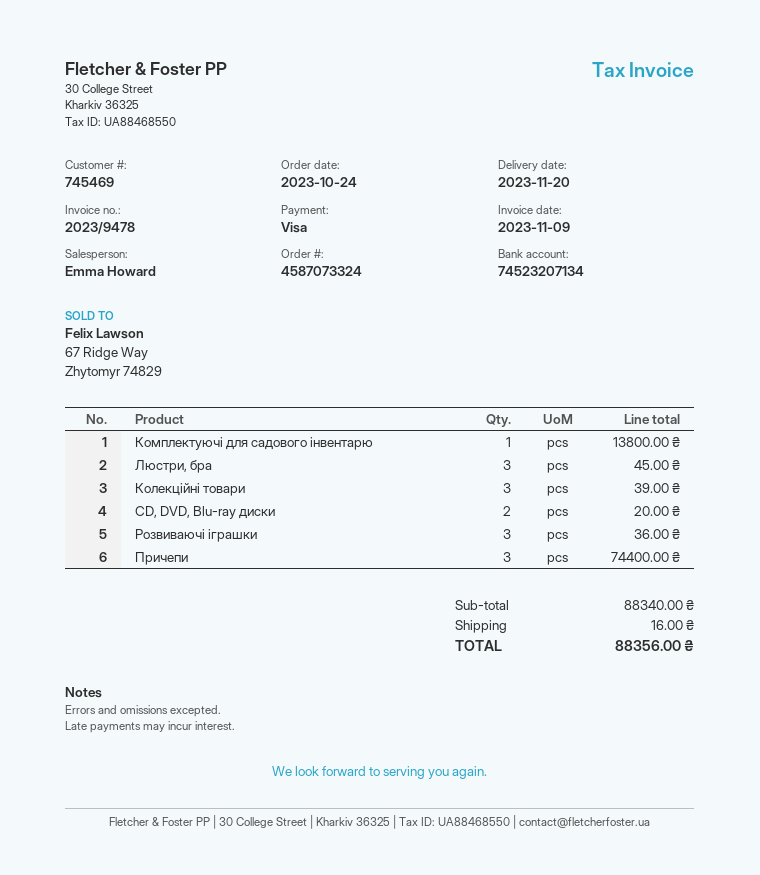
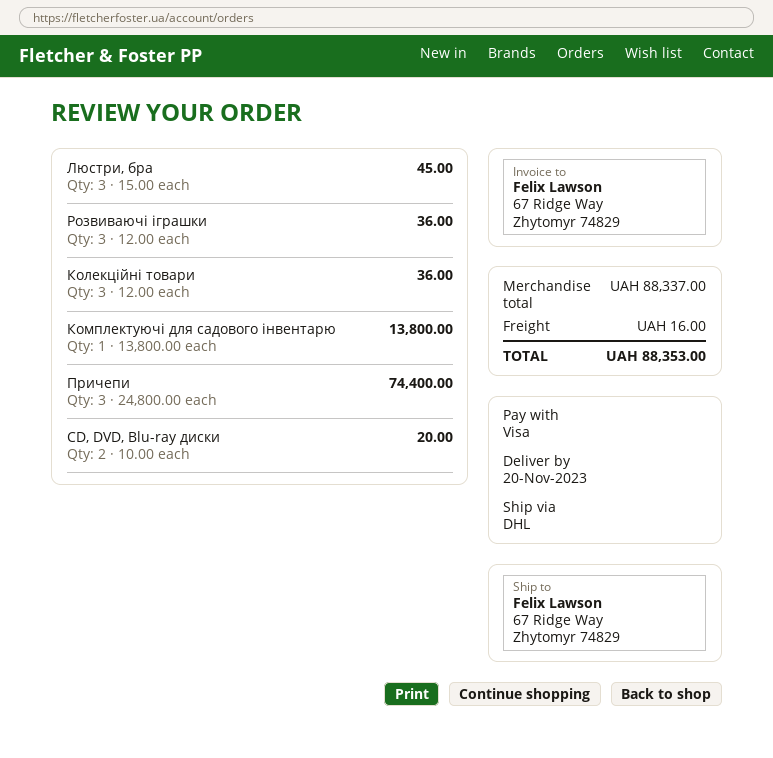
Колекційні товари: 3 for 39.00 -> 3 for 36.00
subtotal: 88340.00 -> 88337.00
total: 88356.00 -> 88353.00

